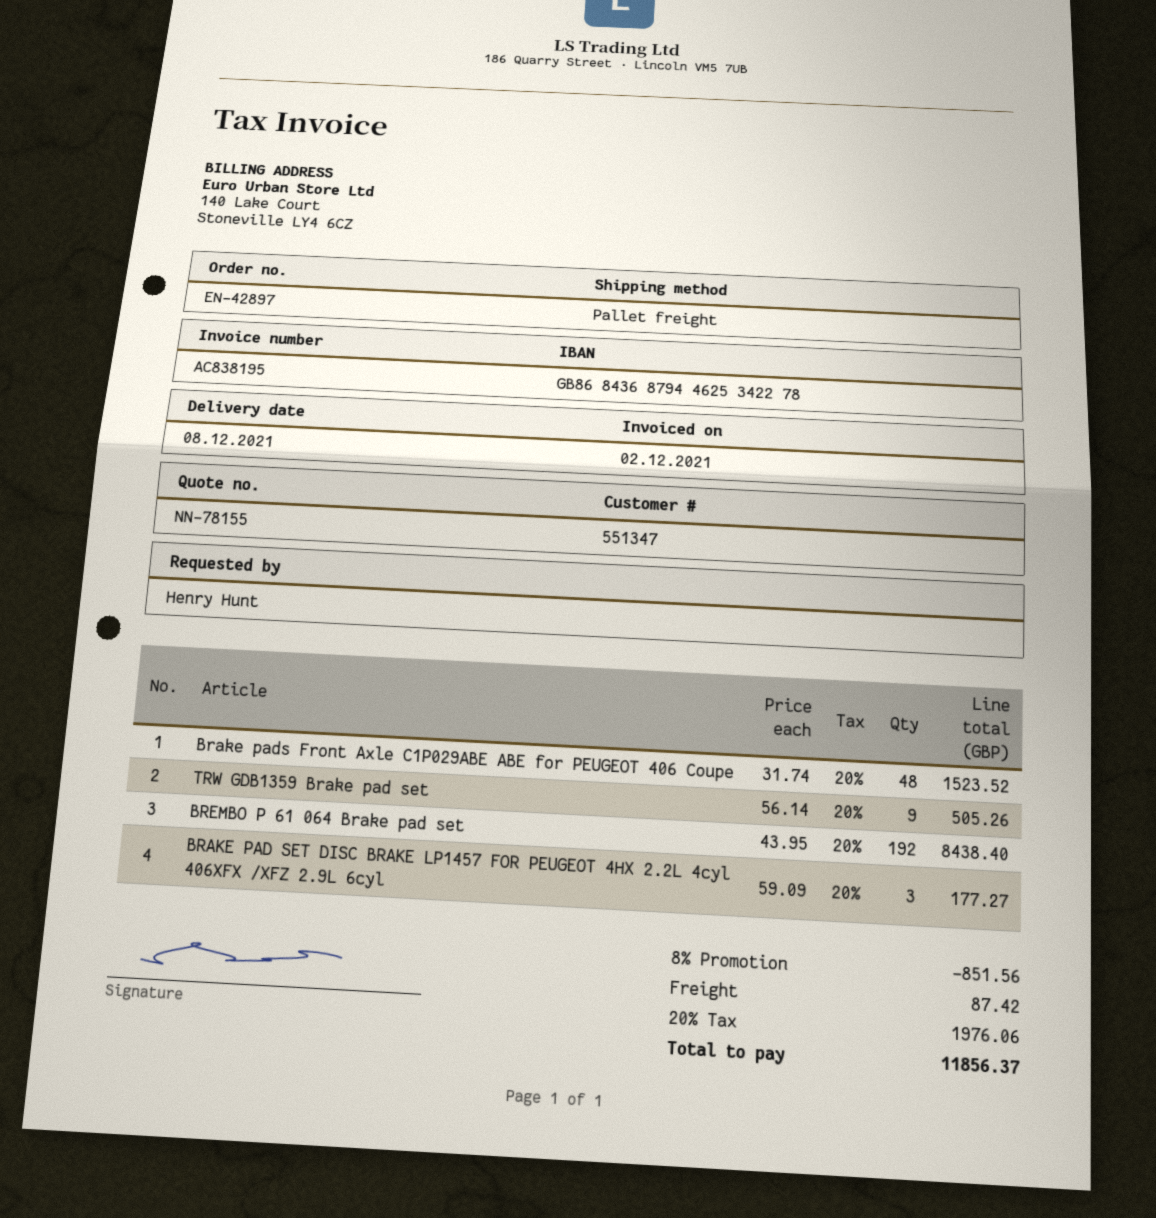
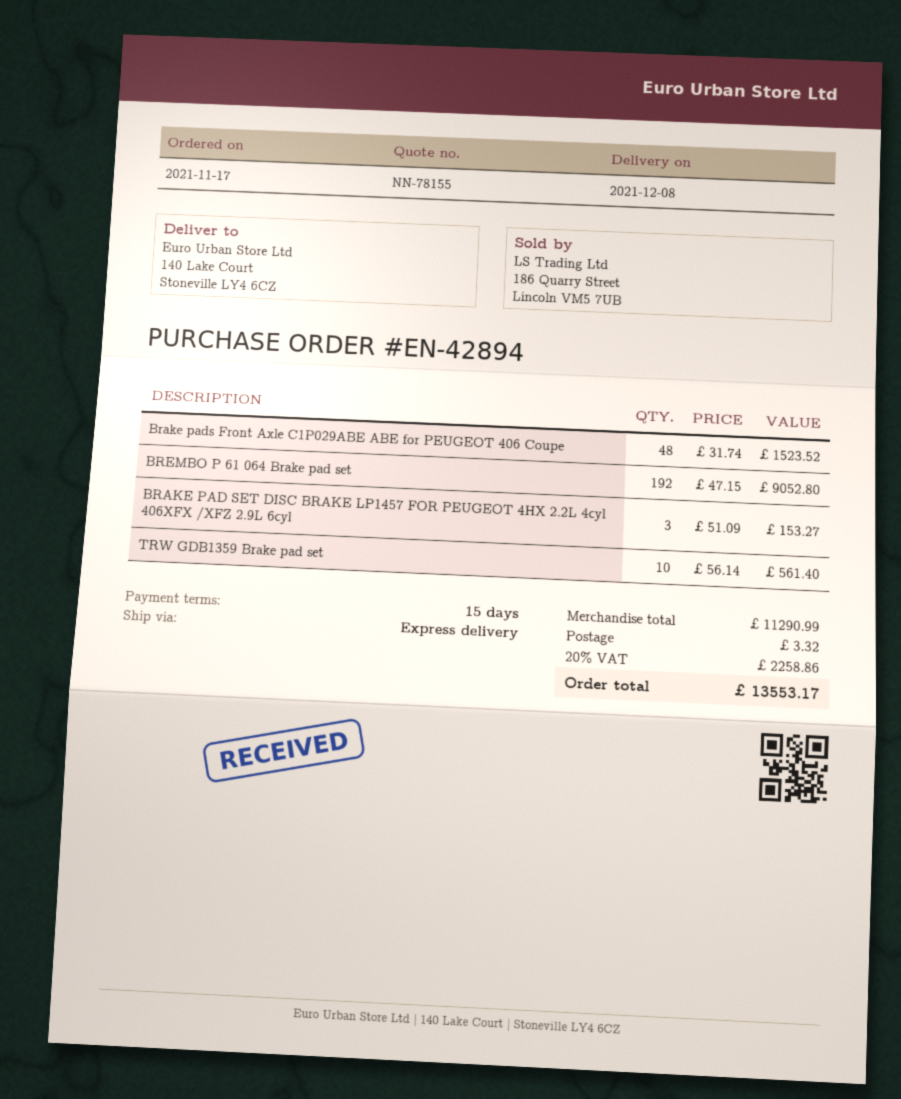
order number: EN-42897 -> EN-42894
shipping method: pallet freight -> express
TRW GDB1359 Brake pad set: 9 x 56.14 = 505.26 -> 10 x 56.14 = 561.40
BREMBO P 61 064 Brake pad set: 192 x 43.95 = 8438.40 -> 192 x 47.15 = 9052.80
BRAKE PAD SET DISC BRAKE LP1457 FOR PEUGEOT 4HX 2.2L 4cyl 406XFX /XFZ 2.9L 6cyl: 3 x 59.09 = 177.27 -> 3 x 51.09 = 153.27
discount: 8% = 851.56 -> none
shipping: 87.42 -> 3.32
tax: 20% = 1976.06 -> 20% = 2258.86
total: 11856.37 -> 13553.17

